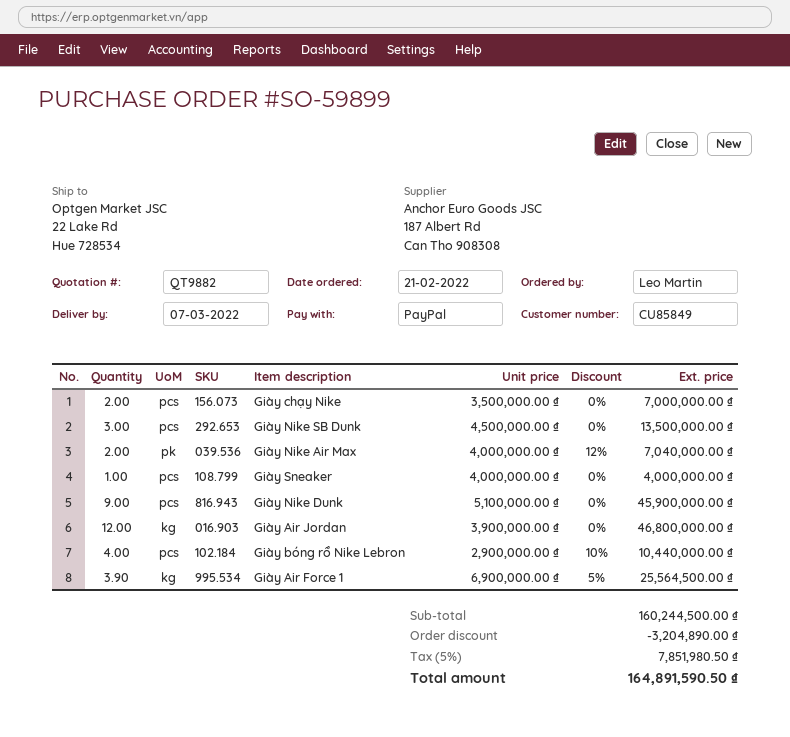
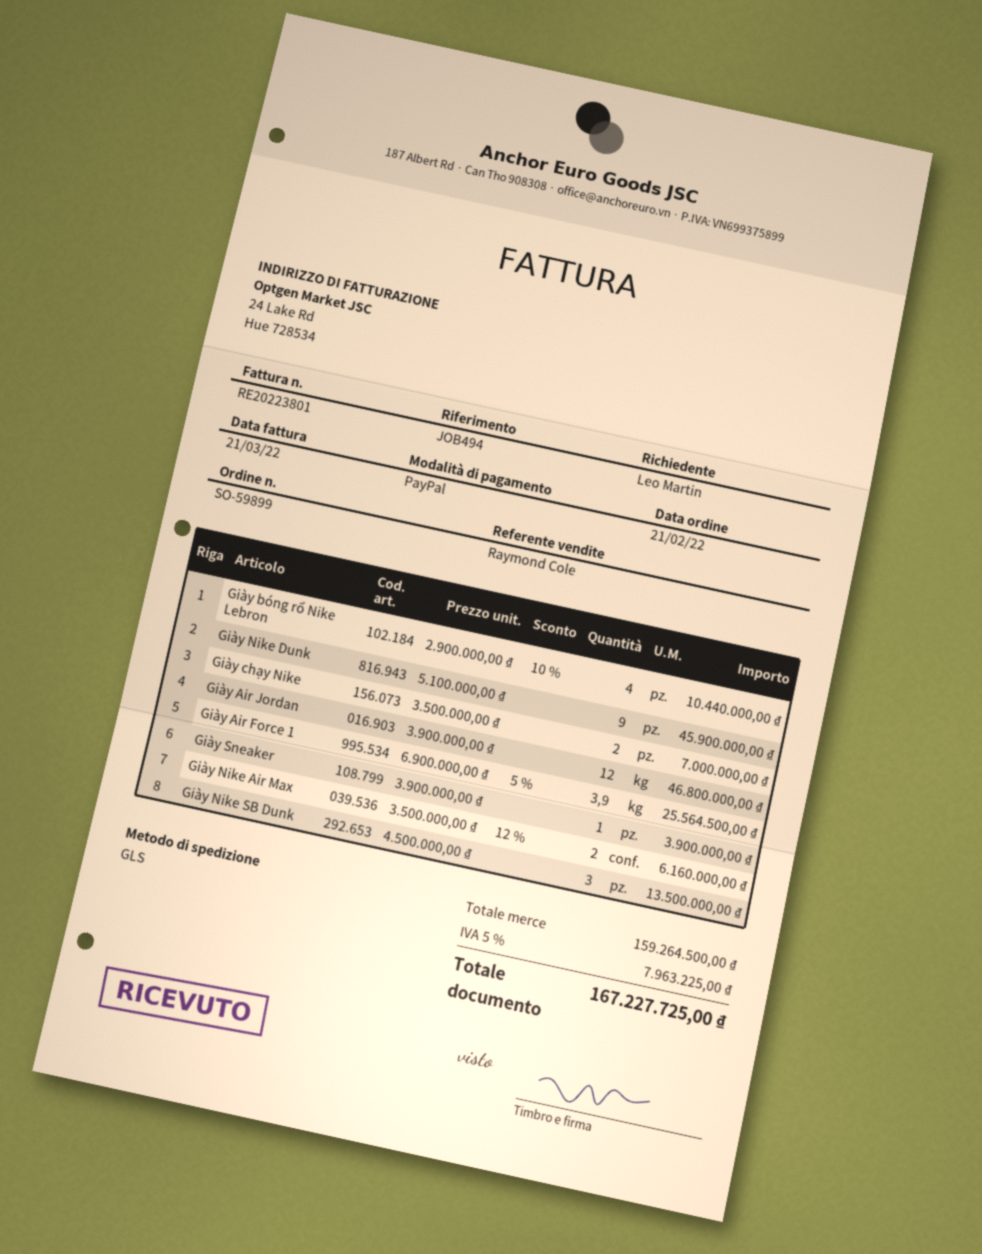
Giày Nike Air Max: 2 x 4000000.00 - 12% = 7040000.00 -> 2 x 3500000.00 - 12% = 6160000.00
Giày Sneaker: 1 x 4000000.00 = 4000000.00 -> 1 x 3900000.00 = 3900000.00
subtotal: 160244500.00 -> 159264500.00
discount: 3204890.00 -> none
tax: 5% = 7851980.50 -> 5% = 7963225.00
total: 164891590.50 -> 167227725.00

